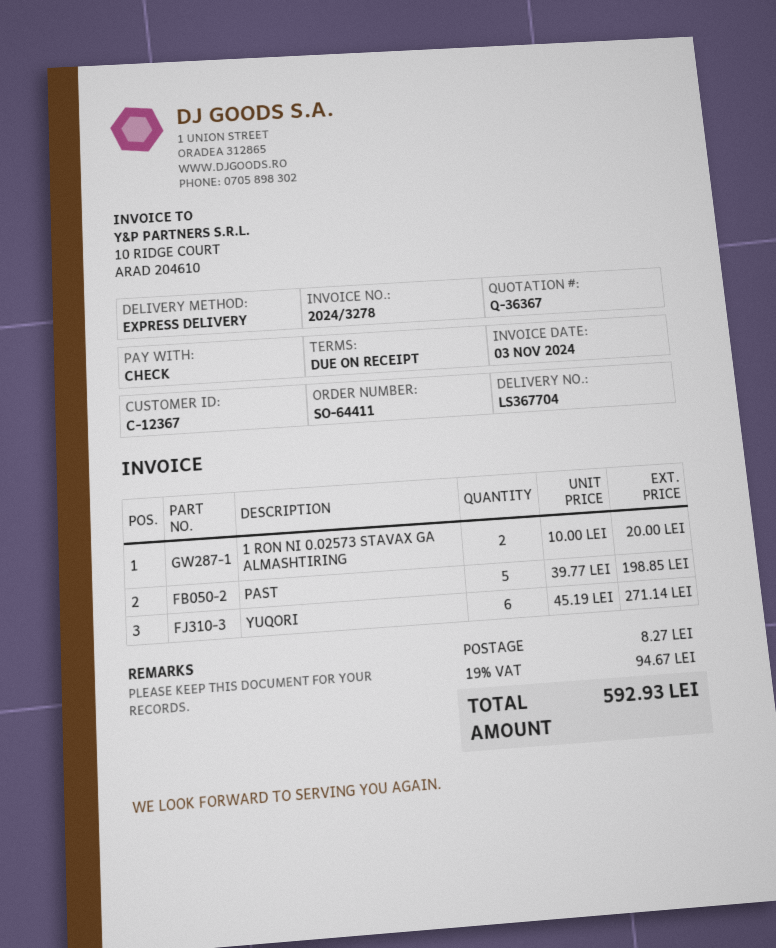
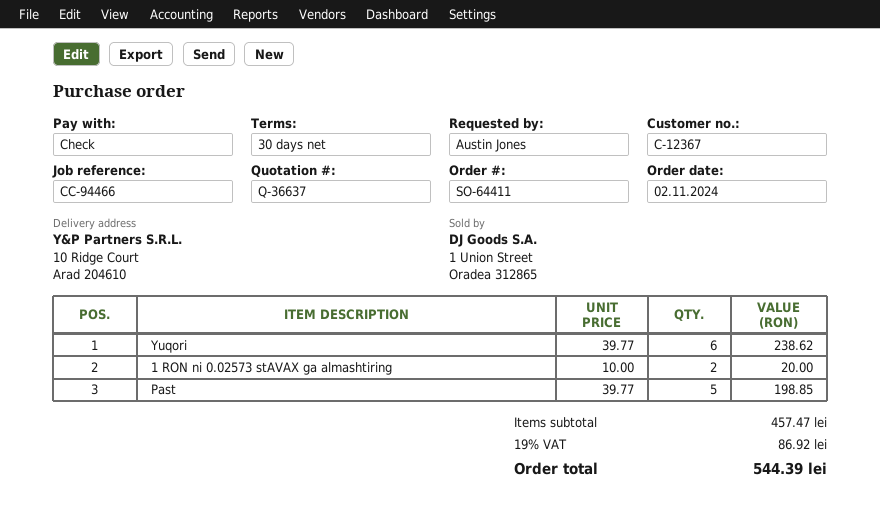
quote number: Q-36367 -> Q-36637
payment terms: on receipt -> 30 days
YUQORI: 6 x 45.19 = 271.14 -> 6 x 39.77 = 238.62
shipping: 8.27 -> none
tax: 19% = 94.67 -> 19% = 86.92
total: 592.93 -> 544.39

